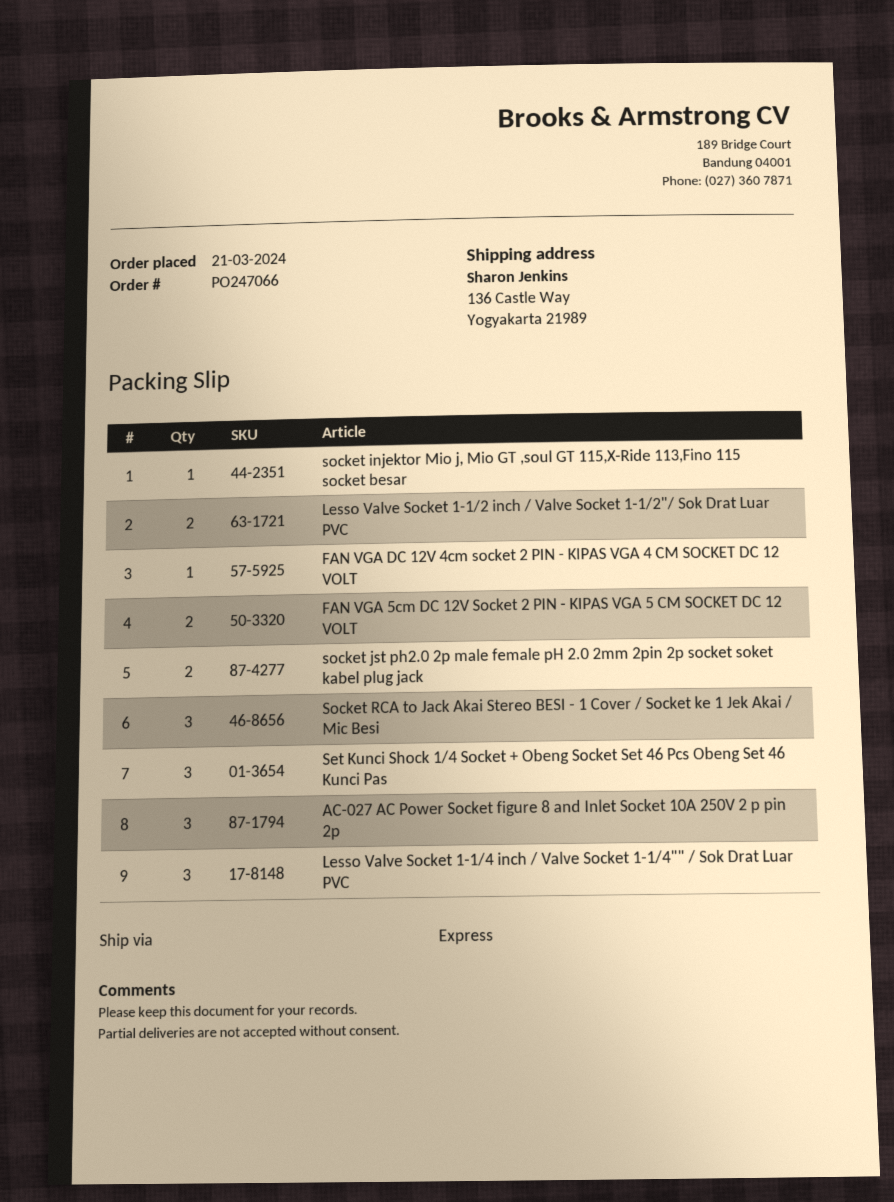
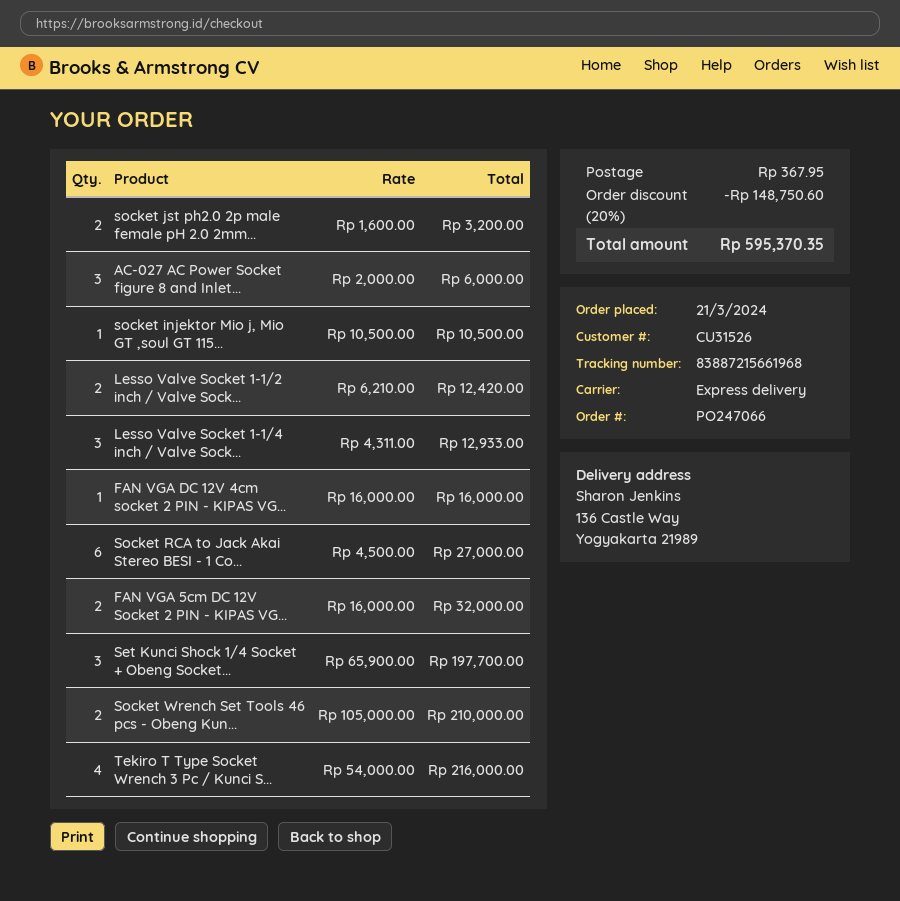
Socket RCA to Jack Akai Stereo BESI - 1 Cover / Socket ke 1 Jek Akai / Mic Besi: 3 -> 6
Socket Wrench Set Tools 46 pcs - Obeng Kun...: none -> 2
Tekiro T Type Socket Wrench 3 Pc / Kunci S...: none -> 4

